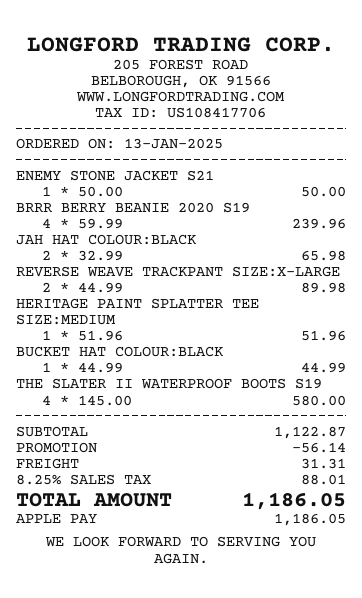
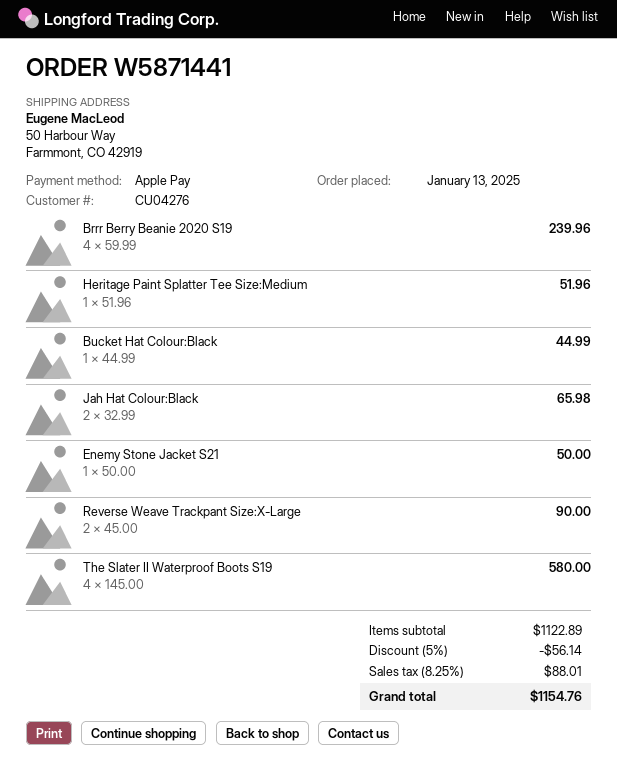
REVERSE WEAVE TRACKPANT SIZE:X-LARGE: 2 x 44.99 = 89.98 -> 2 x 45.00 = 90.00
subtotal: 1122.87 -> 1122.89
shipping: 31.31 -> none
total: 1186.05 -> 1154.76

